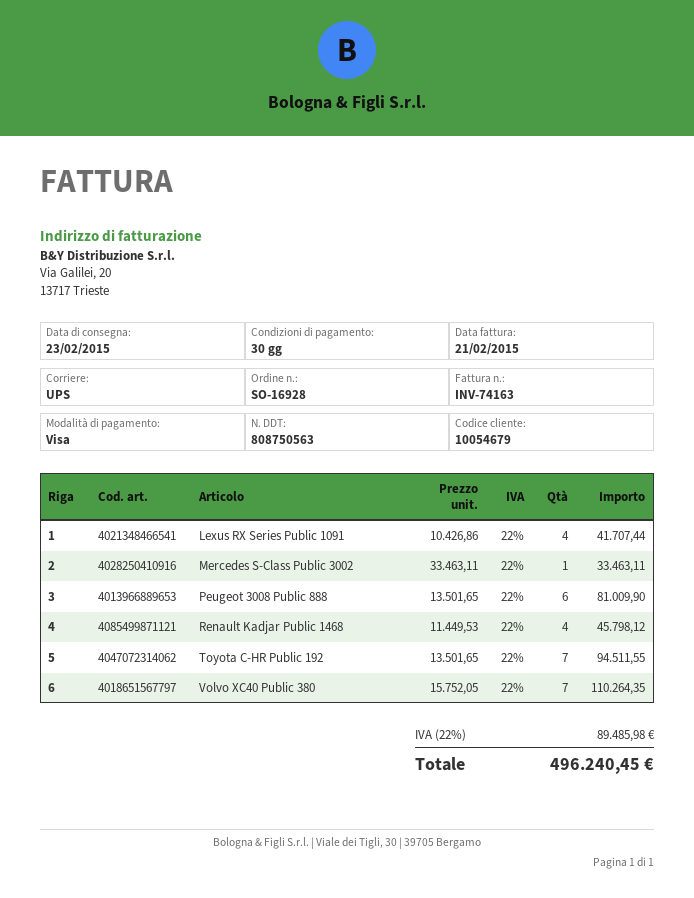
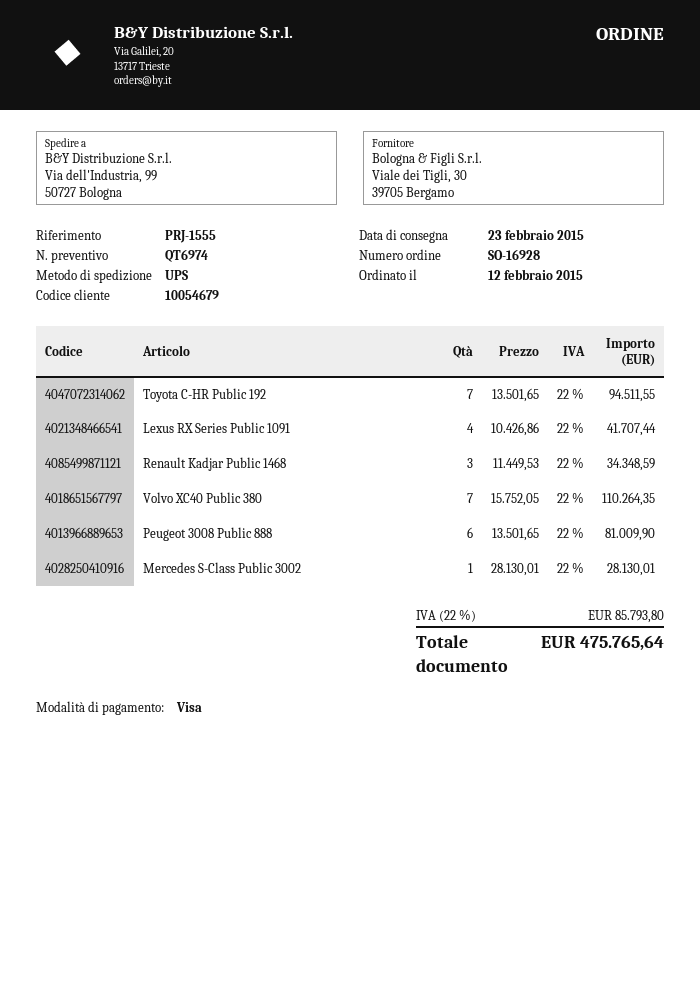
Mercedes S-Class Public 3002: 1 x 33463.11 = 33463.11 -> 1 x 28130.01 = 28130.01
Renault Kadjar Public 1468: 4 x 11449.53 = 45798.12 -> 3 x 11449.53 = 34348.59
tax: 22% = 89485.98 -> 22% = 85793.80
total: 496240.45 -> 475765.64

